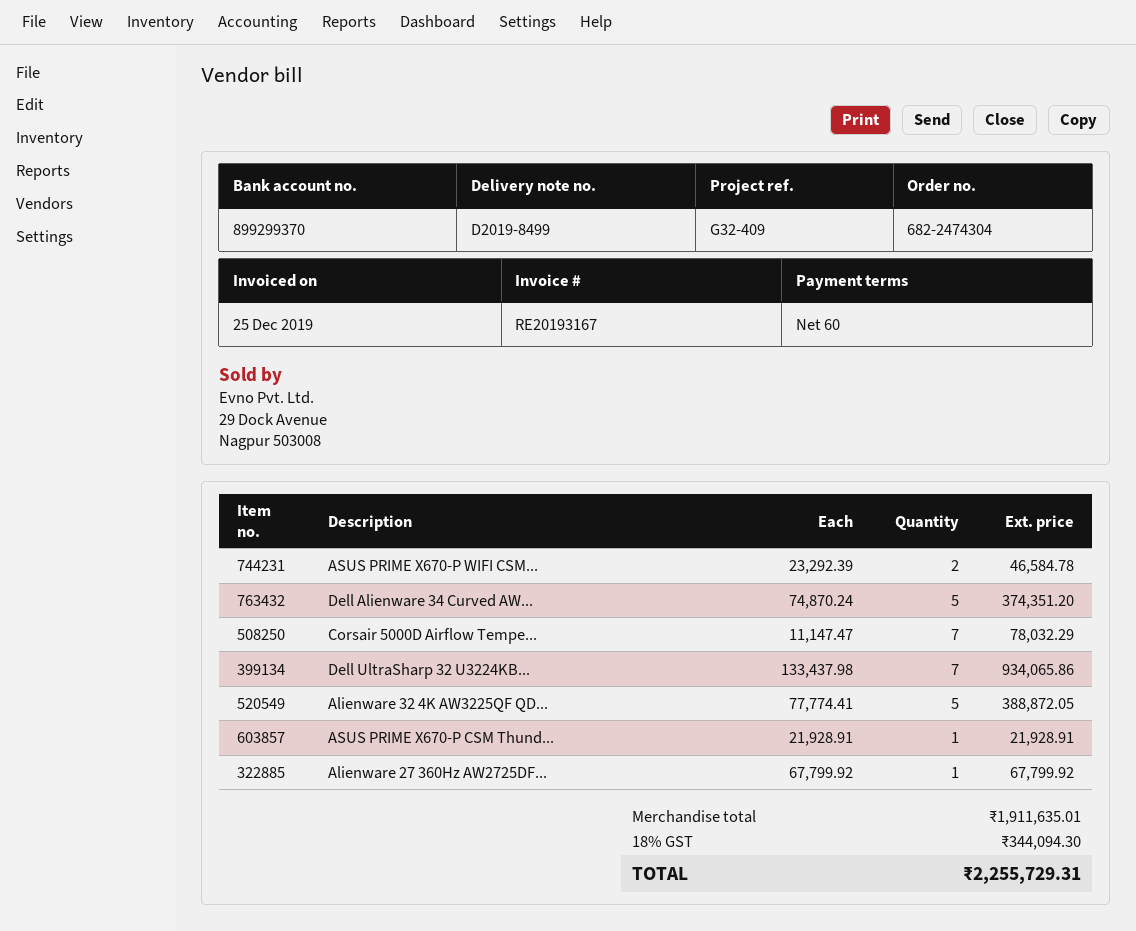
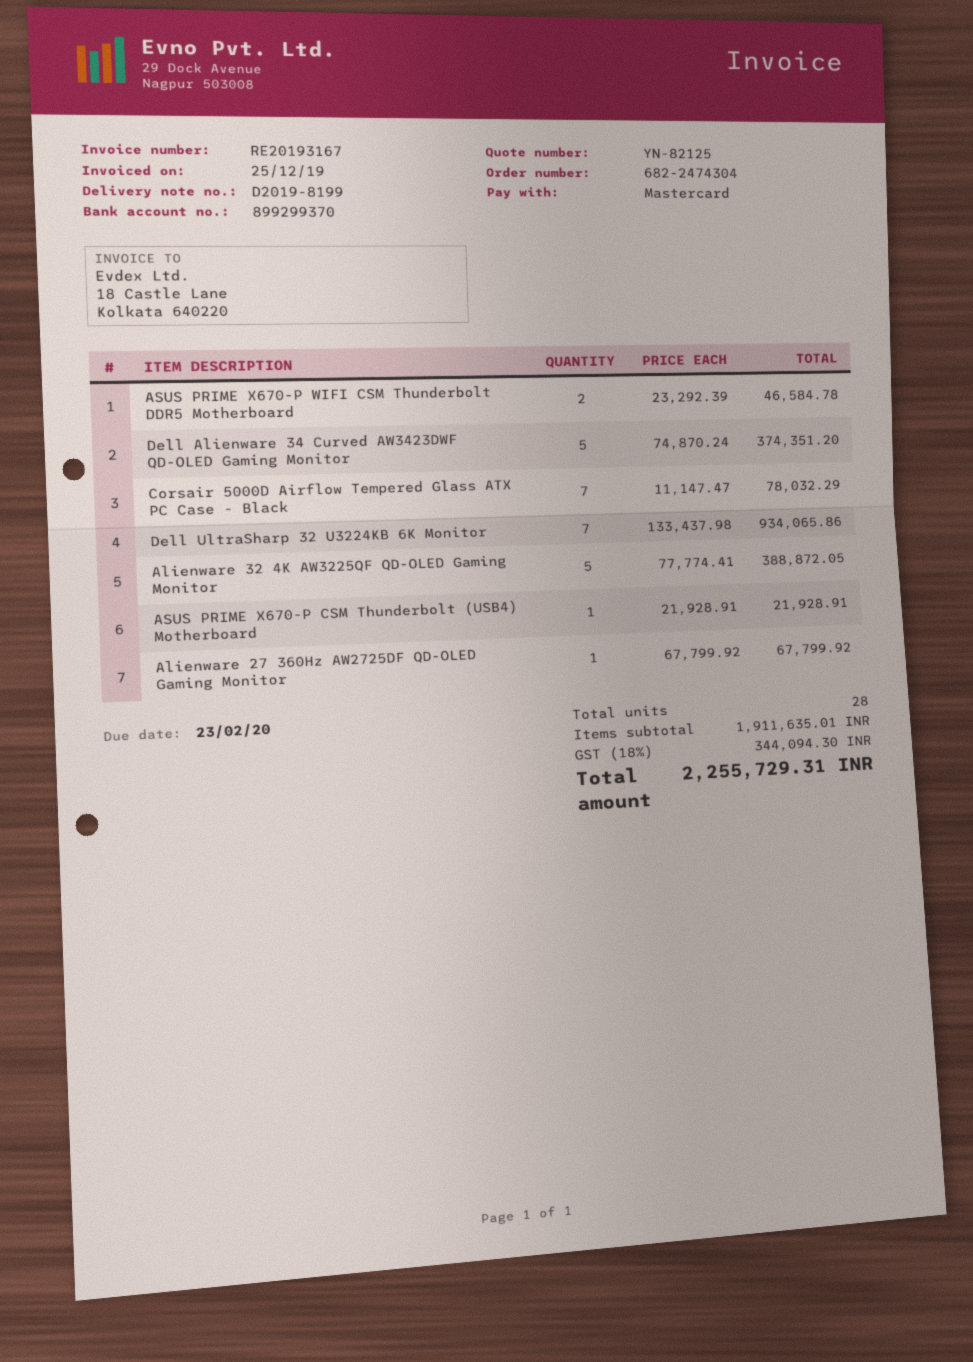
delivery note number: D2019-8499 -> D2019-8199

